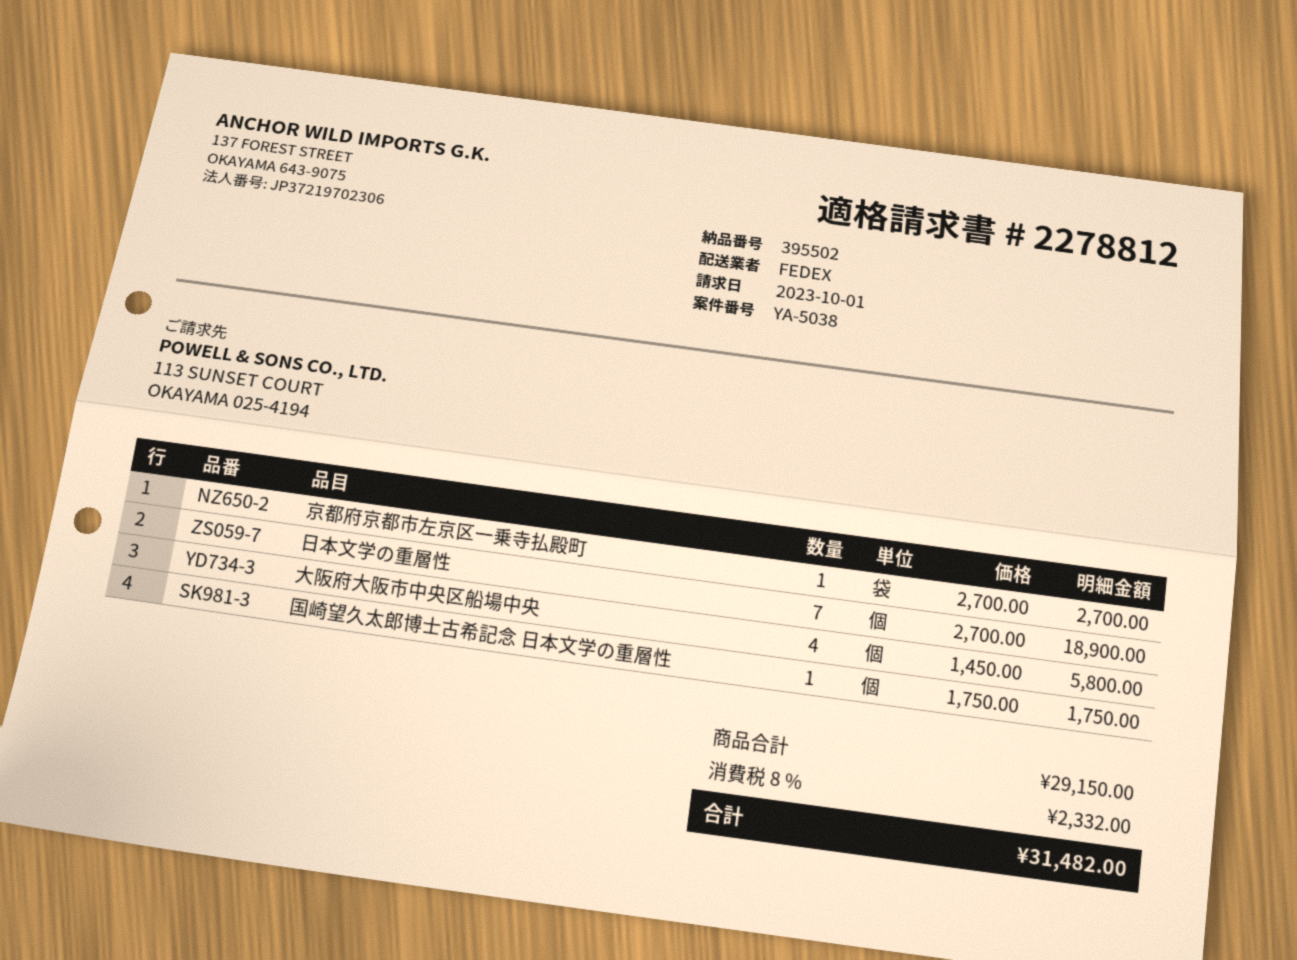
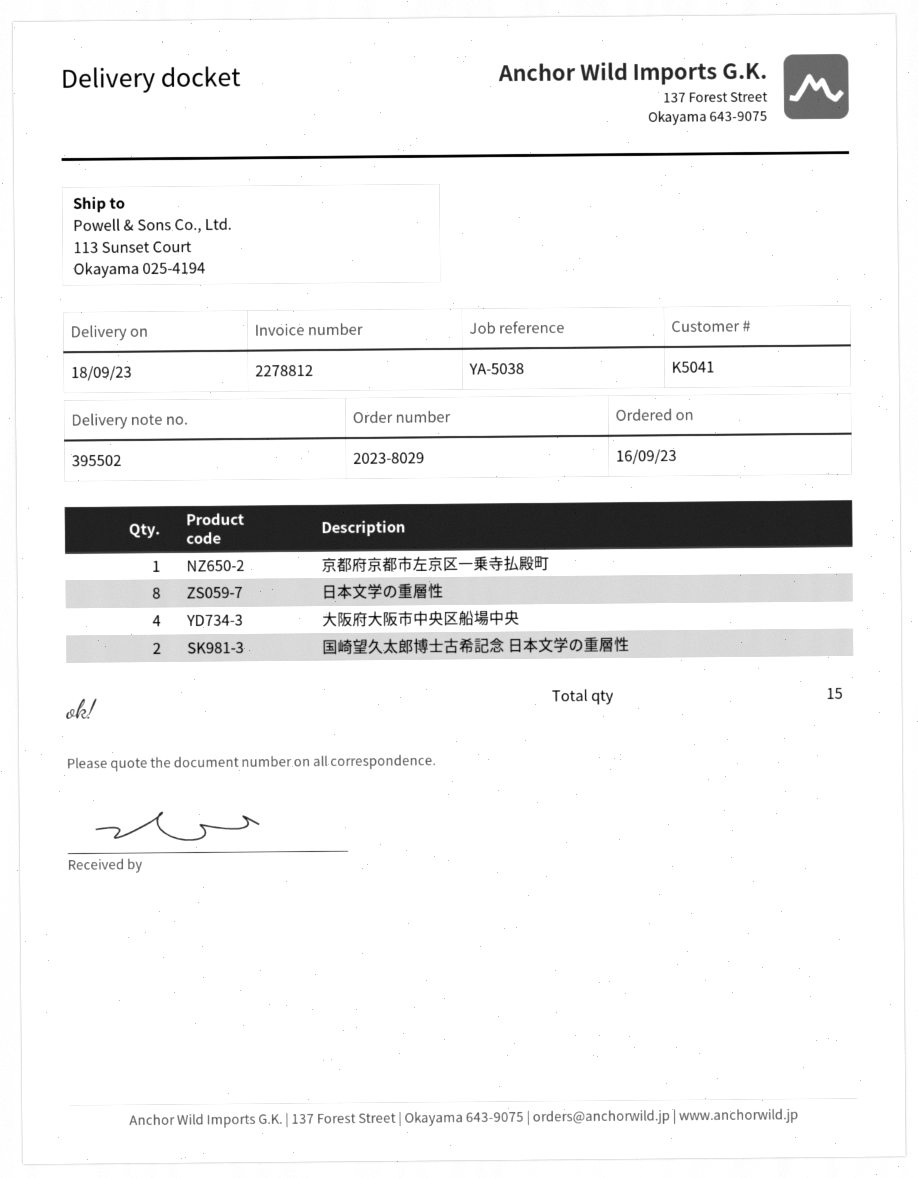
日本文学の重層性: 7 -> 8
国崎望久太郎博士古希記念 日本文学の重層性: 1 -> 2

